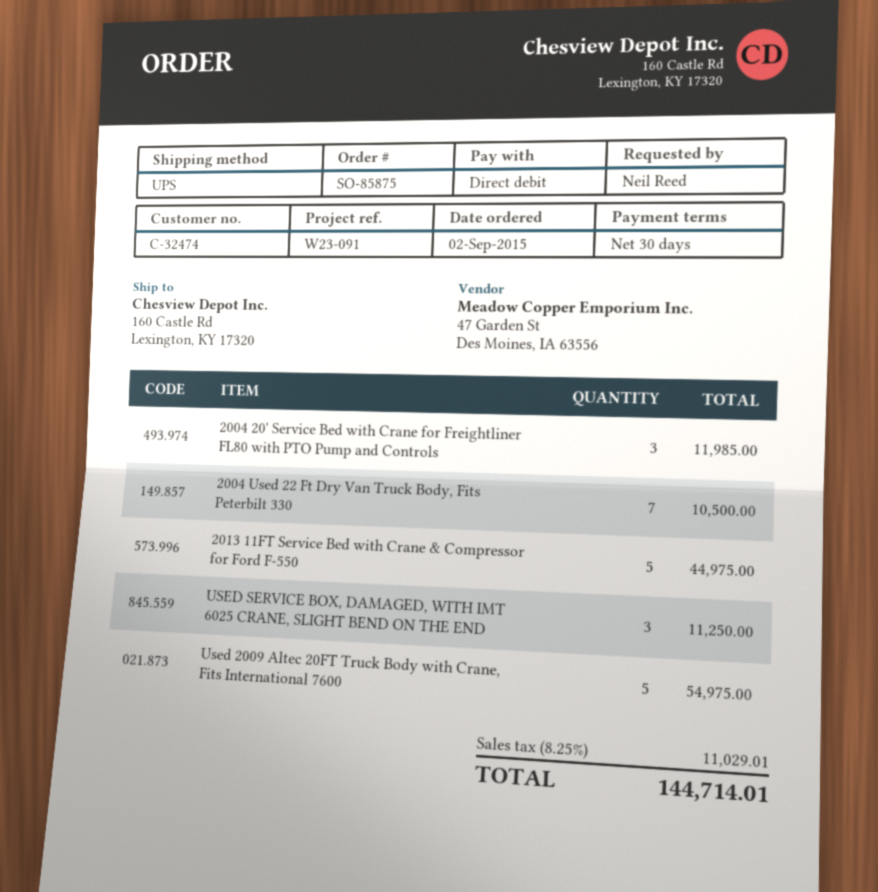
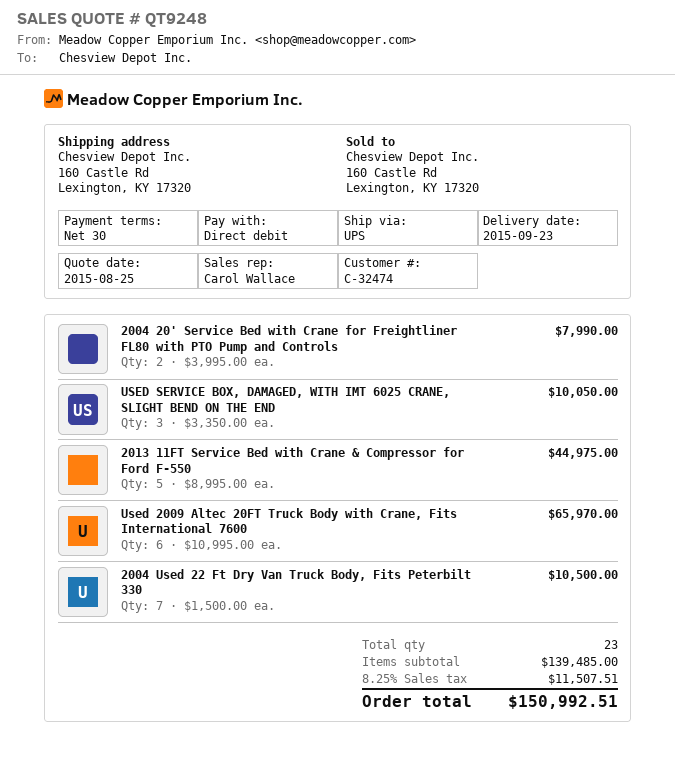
2004 20' Service Bed with Crane for Freightliner FL80 with PTO Pump and Controls: 3 for 11985.00 -> 2 for 7990.00
USED SERVICE BOX, DAMAGED, WITH IMT 6025 CRANE, SLIGHT BEND ON THE END: 3 for 11250.00 -> 3 for 10050.00
Used 2009 Altec 20FT Truck Body with Crane, Fits International 7600: 5 for 54975.00 -> 6 for 65970.00
tax: 8.25% = 11029.01 -> 8.25% = 11507.51
total: 144714.01 -> 150992.51

